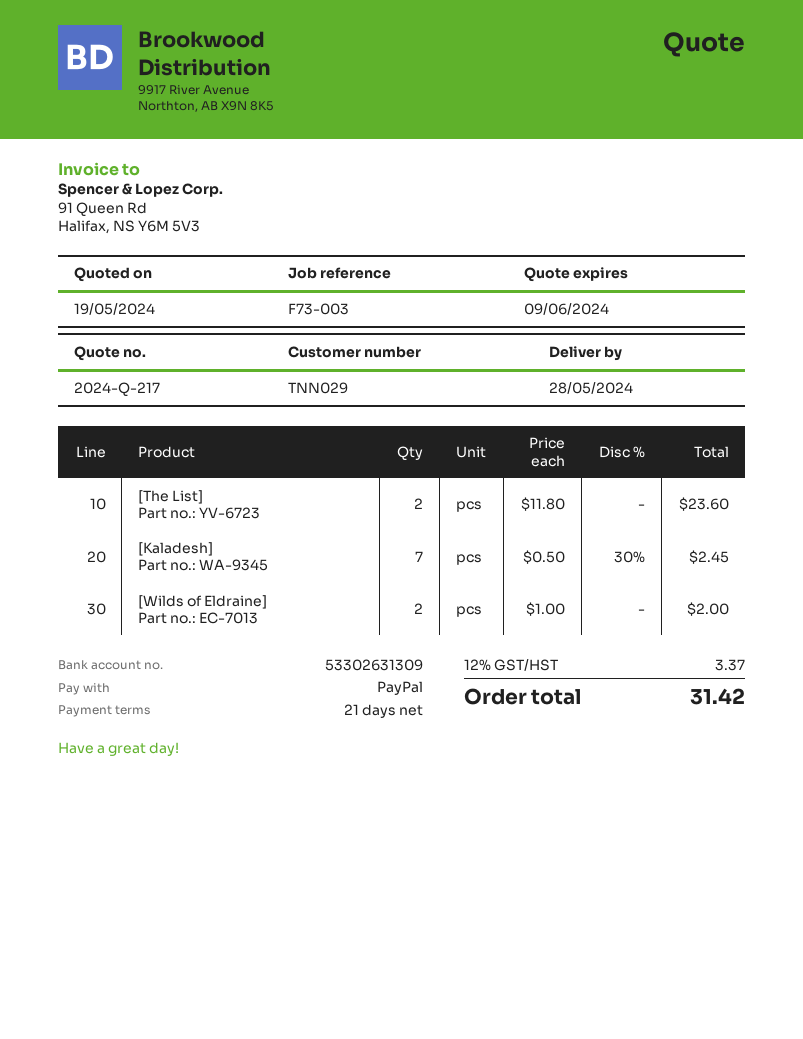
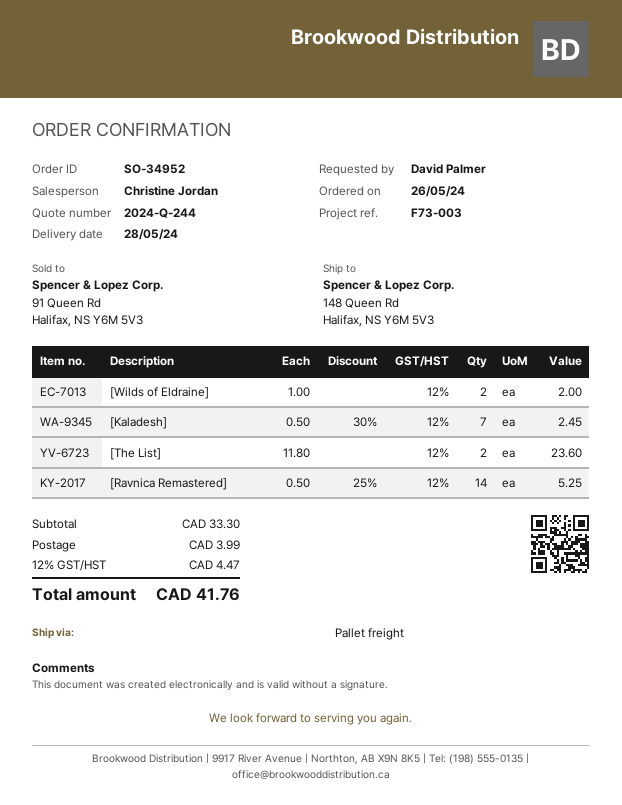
quote number: 2024-Q-217 -> 2024-Q-244
[Ravnica Remastered]: none -> 14 x 0.50 - 25% = 5.25
shipping: none -> 3.99
tax: 12% = 3.37 -> 12% = 4.47
total: 31.42 -> 41.76

